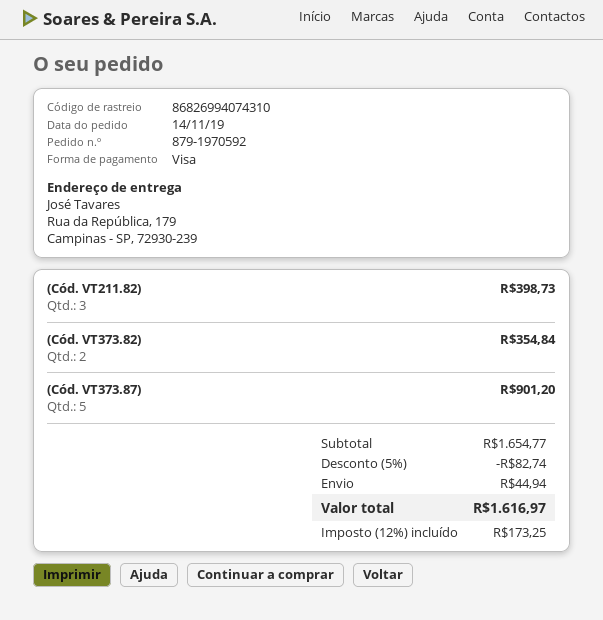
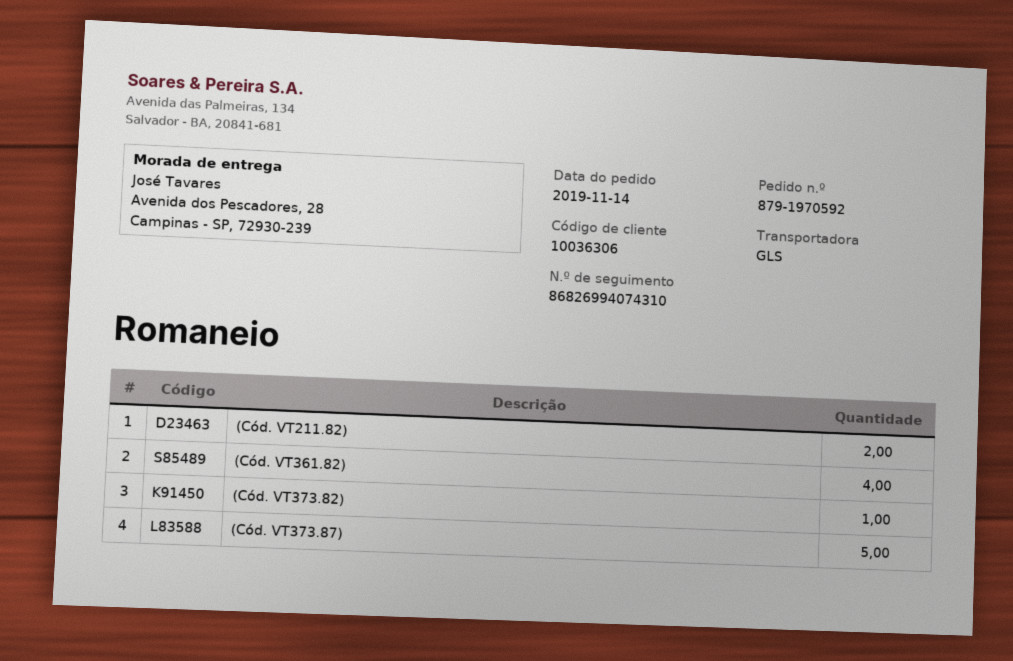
ship to: Rua da República, 179, Campinas - SP, 72930-239 -> Avenida dos Pescadores, 28, Campinas - SP, 72930-239
(Cód. VT211.82): 3 -> 2
(Cód. VT373.82): 2 -> 1
(Cód. VT361.82): none -> 4

